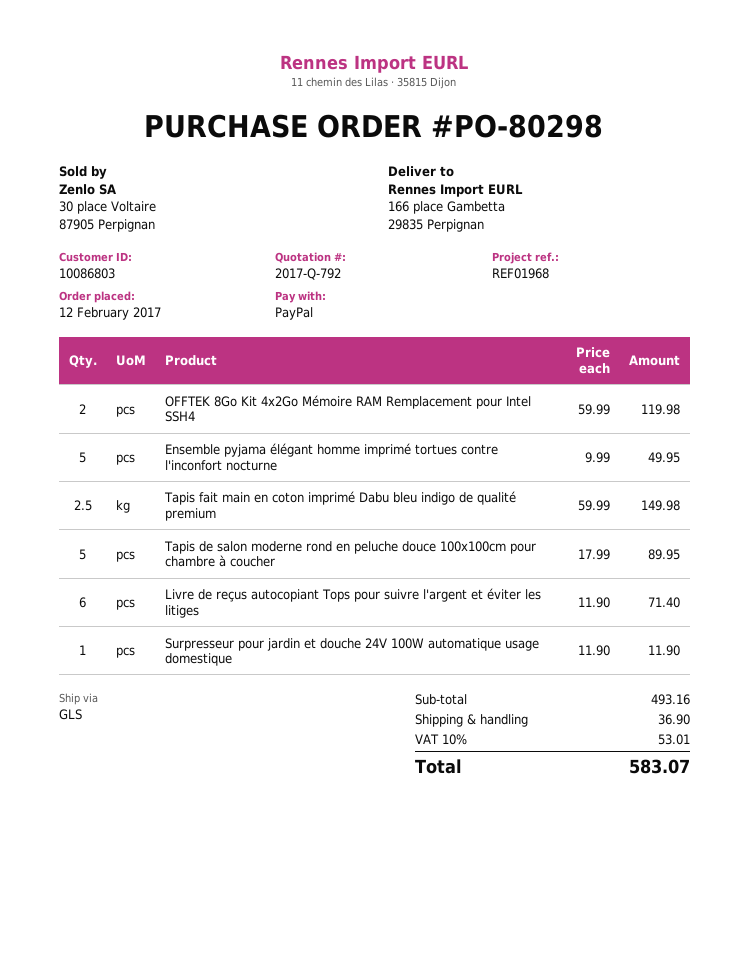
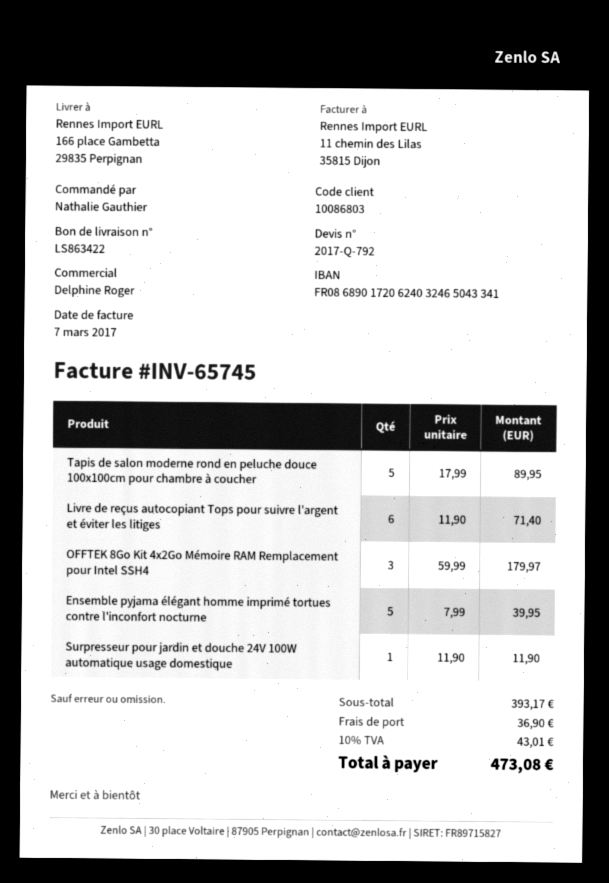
OFFTEK 8Go Kit 4x2Go Mémoire RAM Remplacement pour Intel SSH4: 2 x 59.99 = 119.98 -> 3 x 59.99 = 179.97
Ensemble pyjama élégant homme imprimé tortues contre l'inconfort nocturne: 5 x 9.99 = 49.95 -> 5 x 7.99 = 39.95
Tapis fait main en coton imprimé Dabu bleu indigo de qualité premium: 2.5 x 59.99 = 149.98 -> none
subtotal: 493.16 -> 393.17
tax: 10% = 53.01 -> 10% = 43.01
total: 583.07 -> 473.08

